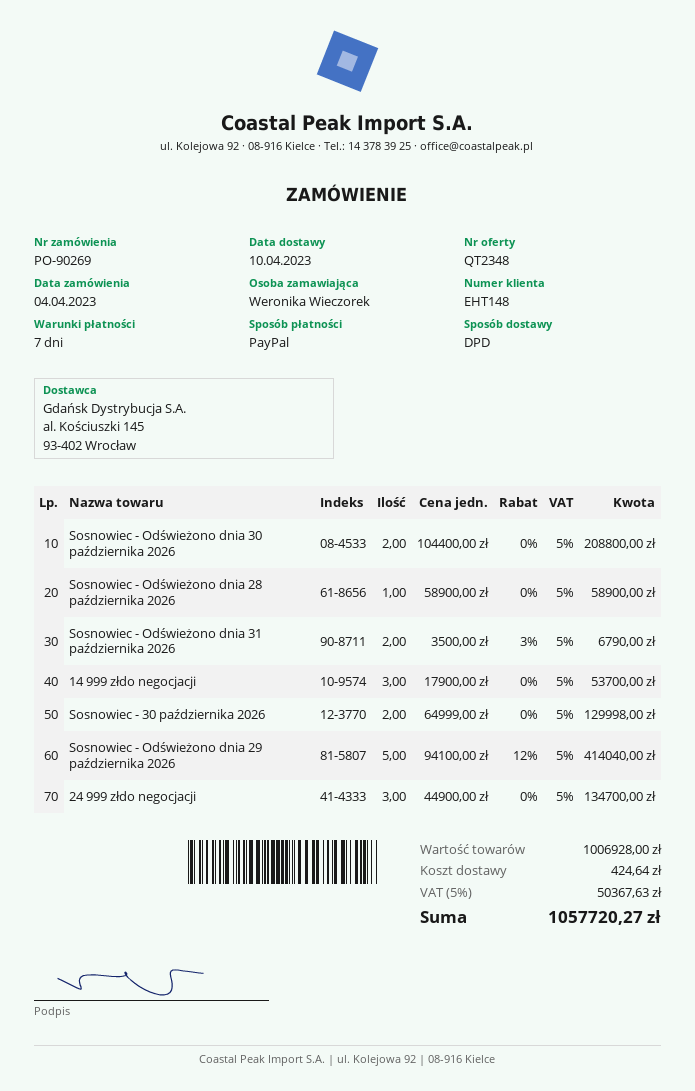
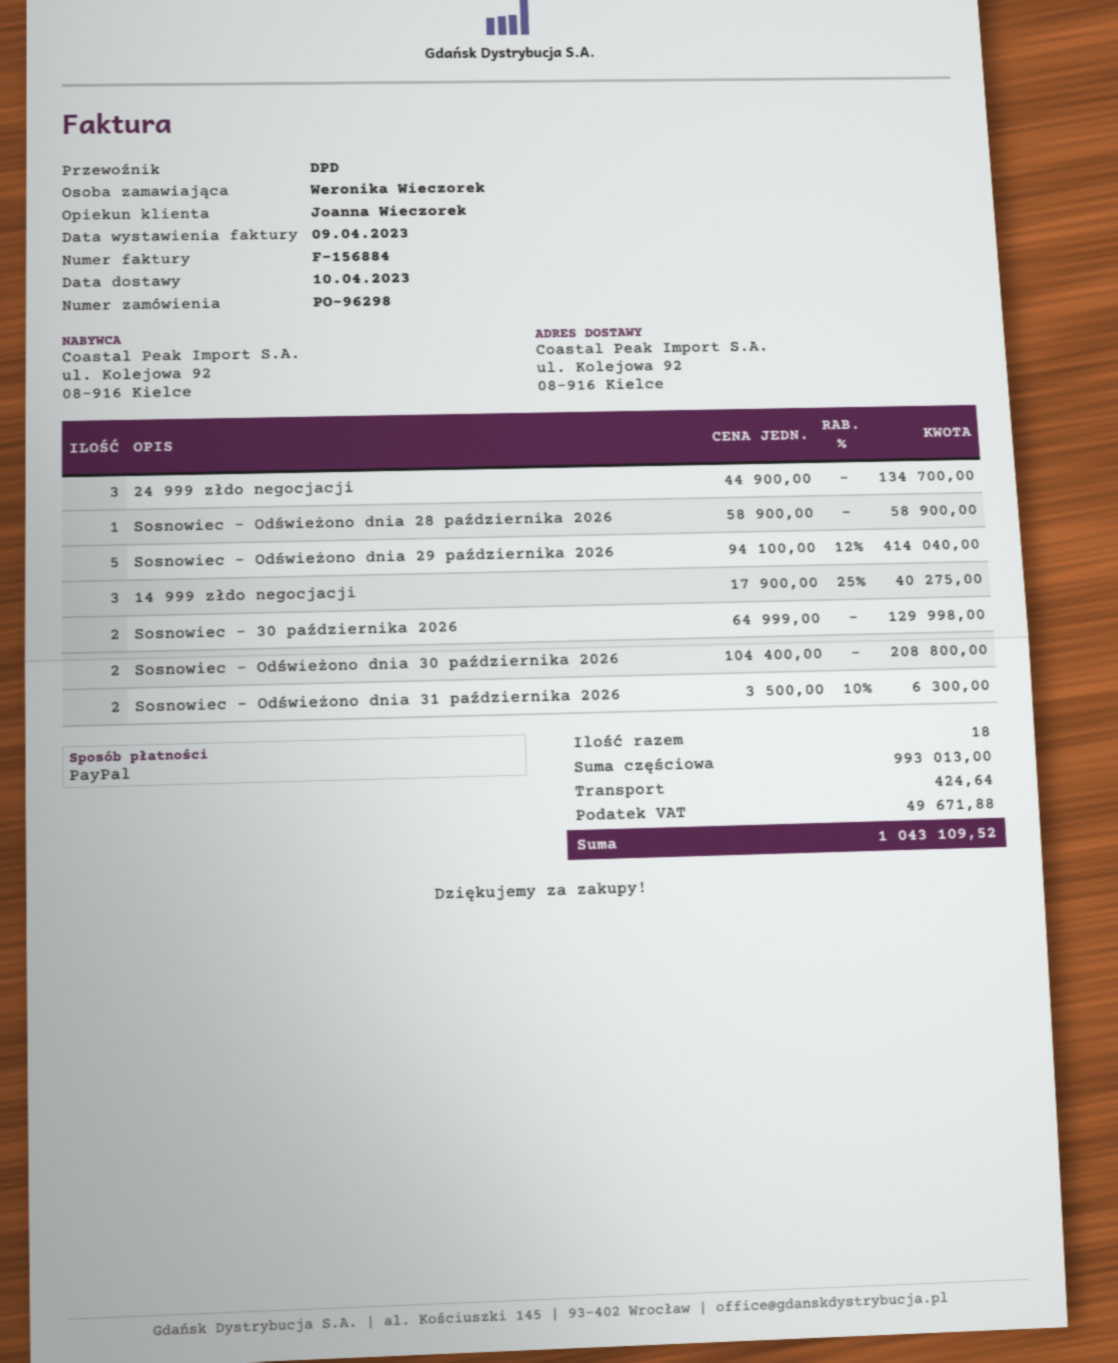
order number: PO-90269 -> PO-96298
Sosnowiec - Odświeżono dnia 31 października 2026: 2 x 3500.00 - 3% = 6790.00 -> 2 x 3500.00 - 10% = 6300.00
14 999 złdo negocjacji: 3 x 17900.00 = 53700.00 -> 3 x 17900.00 - 25% = 40275.00
subtotal: 1006928.00 -> 993013.00
tax: 50367.63 -> 49671.88
total: 1057720.27 -> 1043109.52

